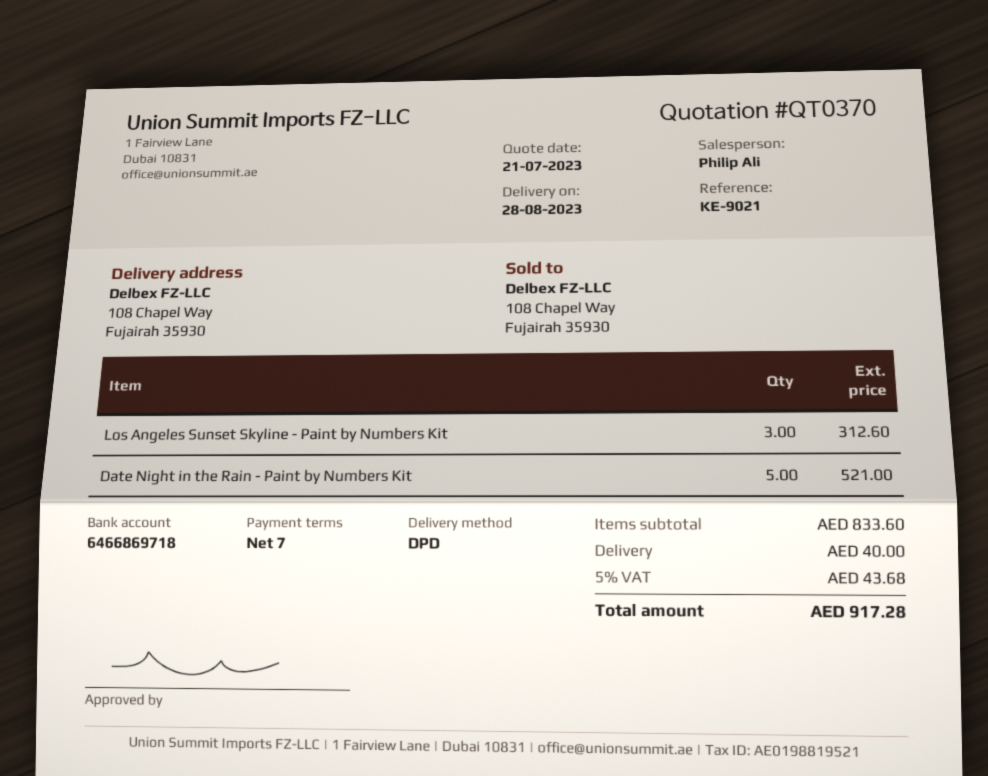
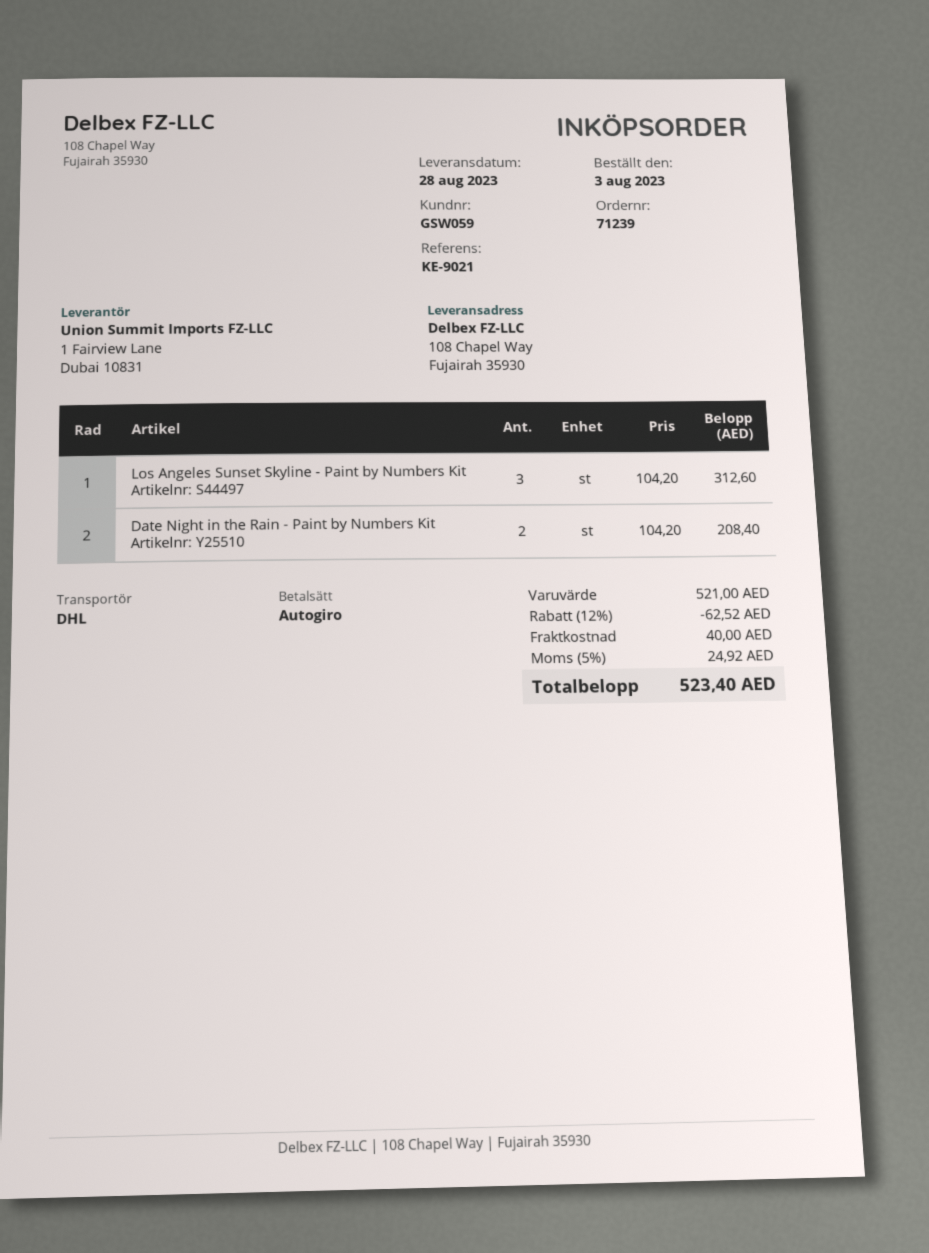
shipping method: DPD -> DHL
Date Night in the Rain - Paint by Numbers Kit: 5 for 521.00 -> 2 for 208.40
subtotal: 833.60 -> 521.00
discount: none -> 12% = 62.52
tax: 5% = 43.68 -> 5% = 24.92
total: 917.28 -> 523.40

